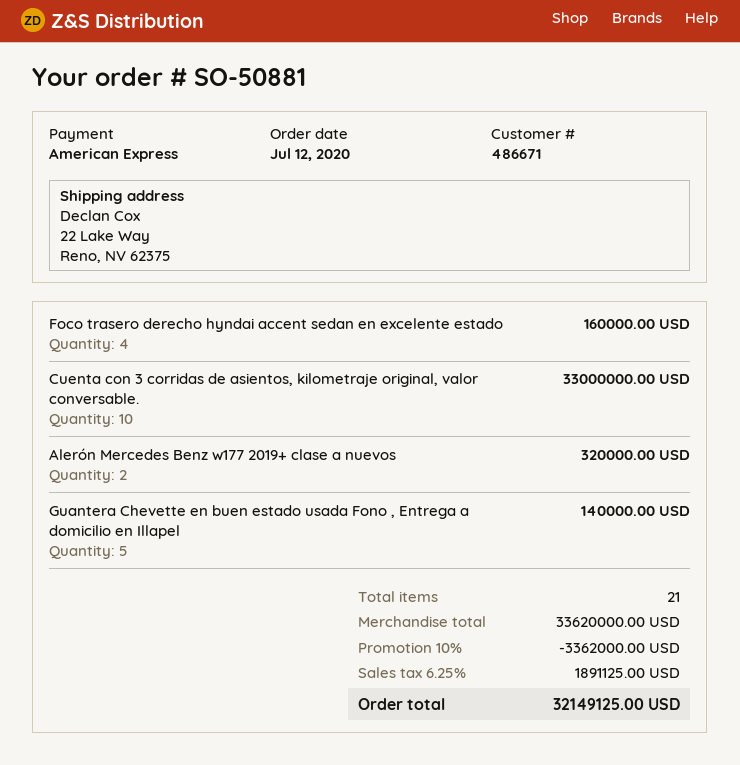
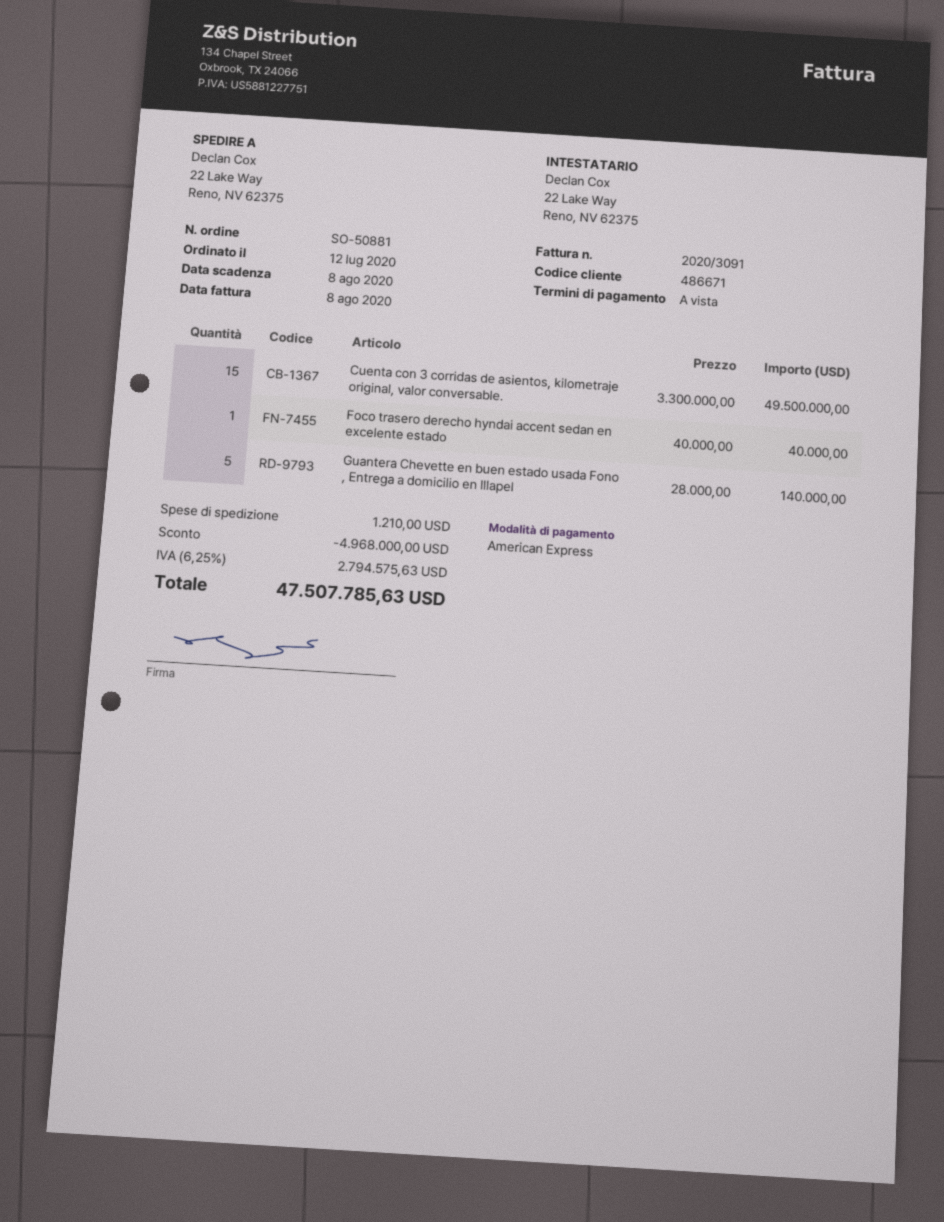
Foco trasero derecho hyndai accent sedan en excelente estado: 4 for 160000.00 -> 1 for 40000.00
Cuenta con 3 corridas de asientos, kilometraje original, valor conversable.: 10 for 33000000.00 -> 15 for 49500000.00
Alerón Mercedes Benz w177 2019+ clase a nuevos: 2 for 320000.00 -> none
discount: 3362000.00 -> 4968000.00
shipping: none -> 1210.00
tax: 6.25% = 1891125.00 -> 6.25% = 2794575.63
total: 32149125.00 -> 47507785.63

